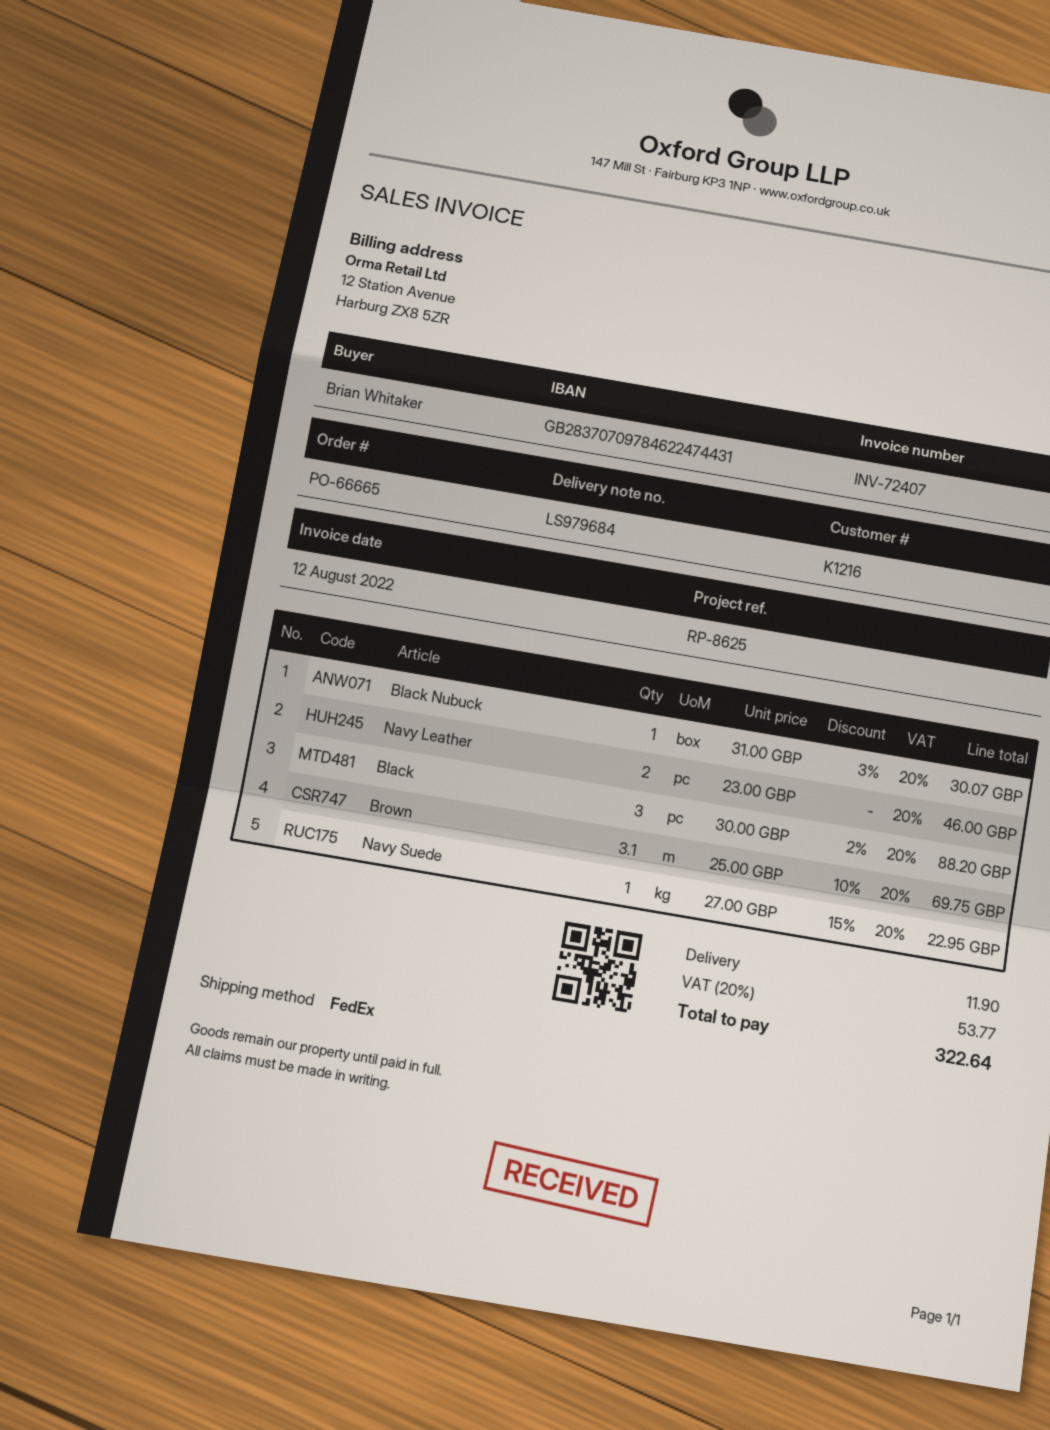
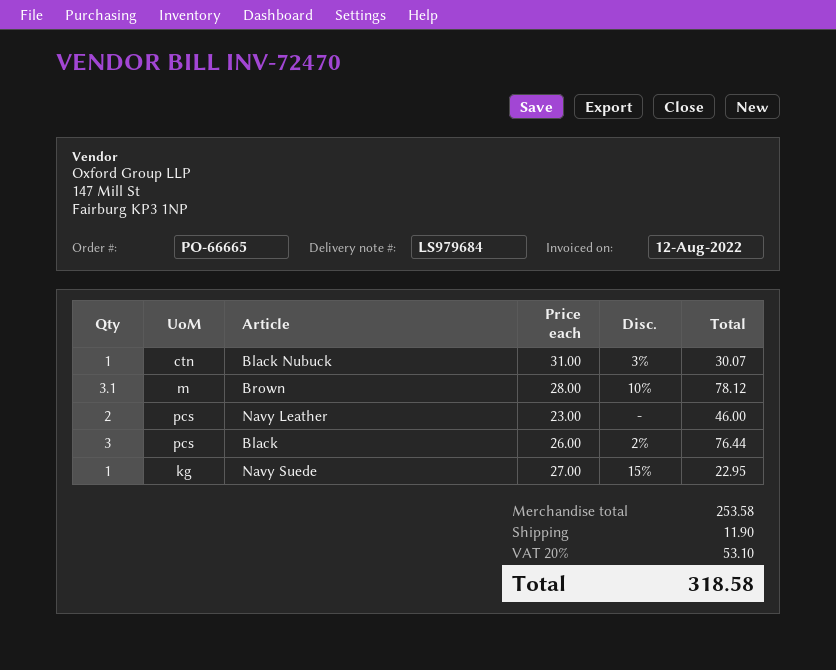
invoice number: INV-72407 -> INV-72470
Black: 3 x 30.00 - 2% = 88.20 -> 3 x 26.00 - 2% = 76.44
Brown: 3.1 x 25.00 - 10% = 69.75 -> 3.1 x 28.00 - 10% = 78.12
tax: 20% = 53.77 -> 20% = 53.10
total: 322.64 -> 318.58

